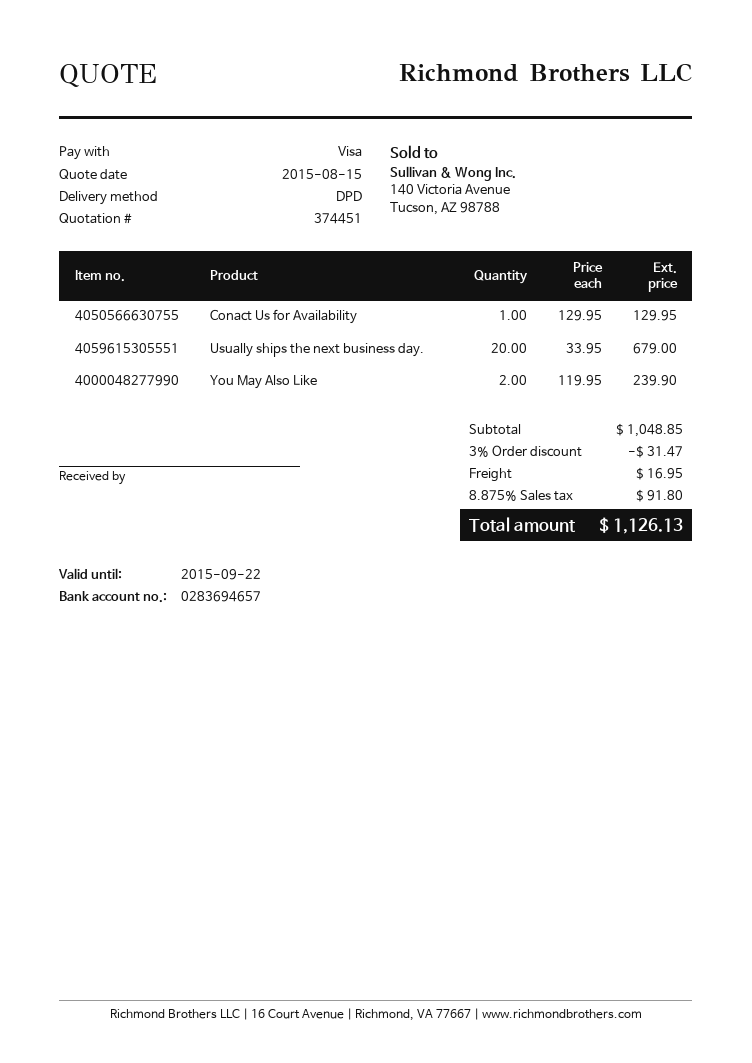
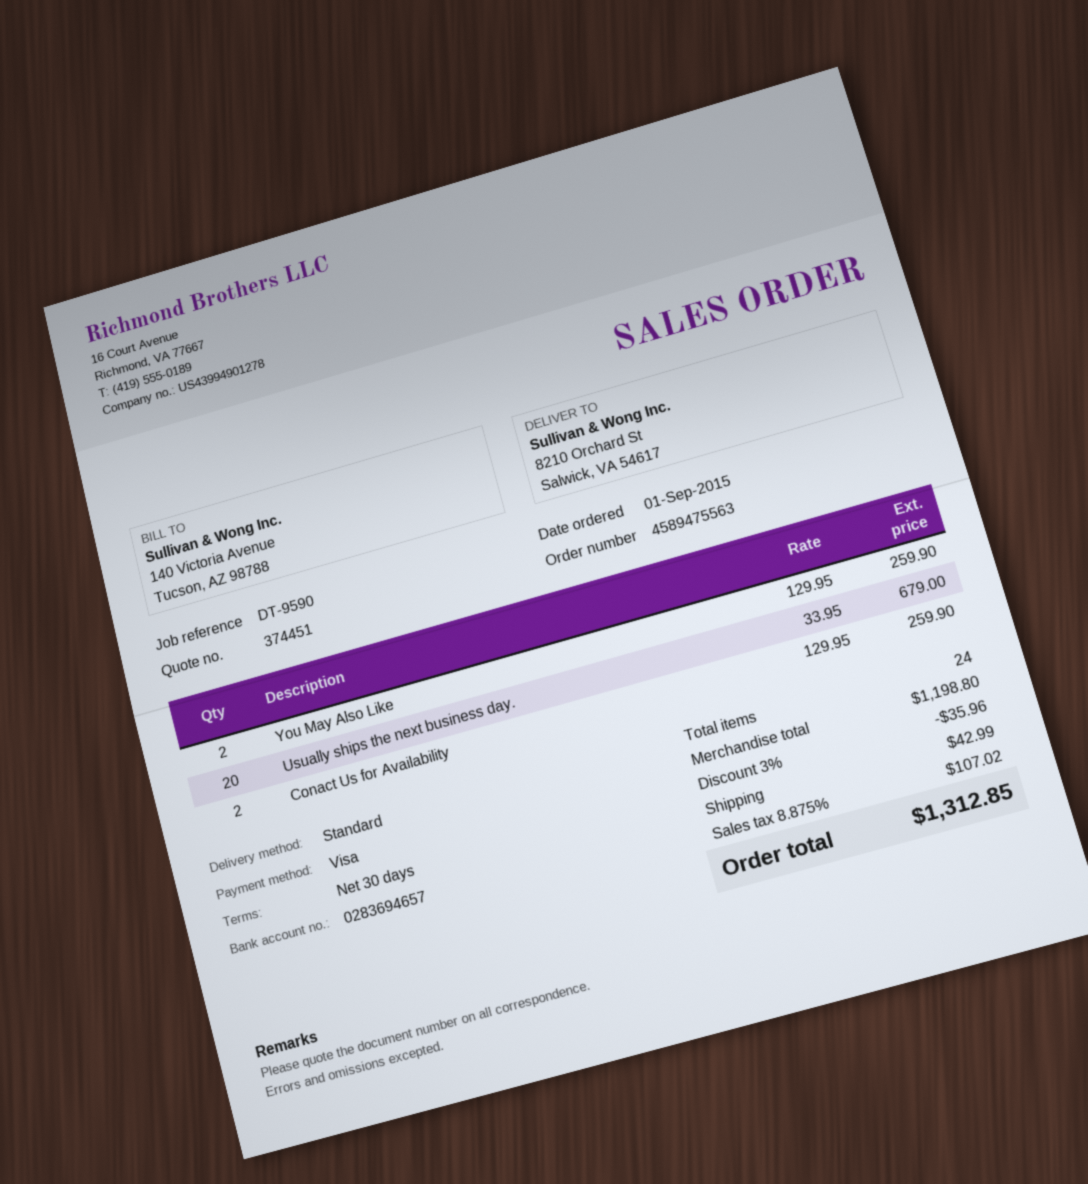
shipping method: DPD -> standard
Conact Us for Availability: 1 x 129.95 = 129.95 -> 2 x 129.95 = 259.90
You May Also Like: 2 x 119.95 = 239.90 -> 2 x 129.95 = 259.90
subtotal: 1048.85 -> 1198.80
discount: 3% = 31.47 -> 3% = 35.96
shipping: 16.95 -> 42.99
tax: 8.875% = 91.80 -> 8.875% = 107.02
total: 1126.13 -> 1312.85

